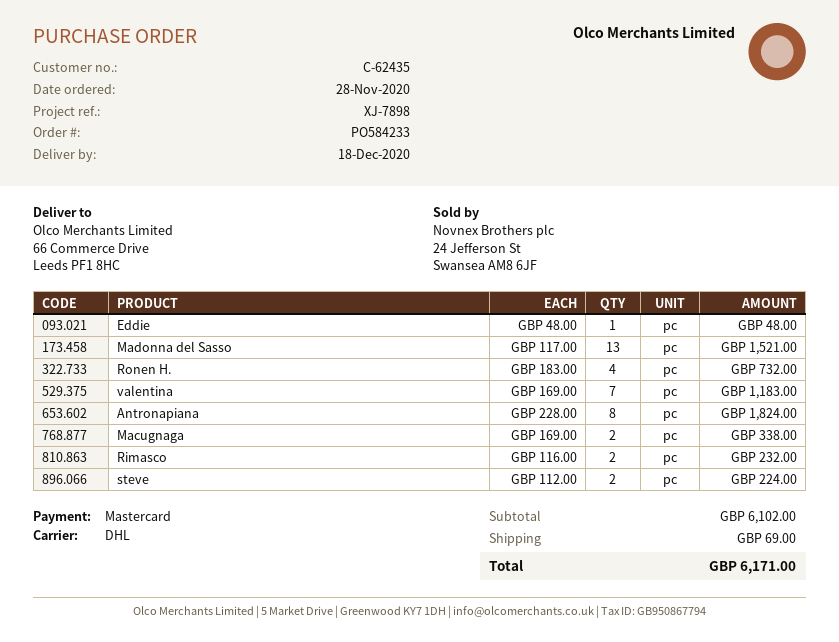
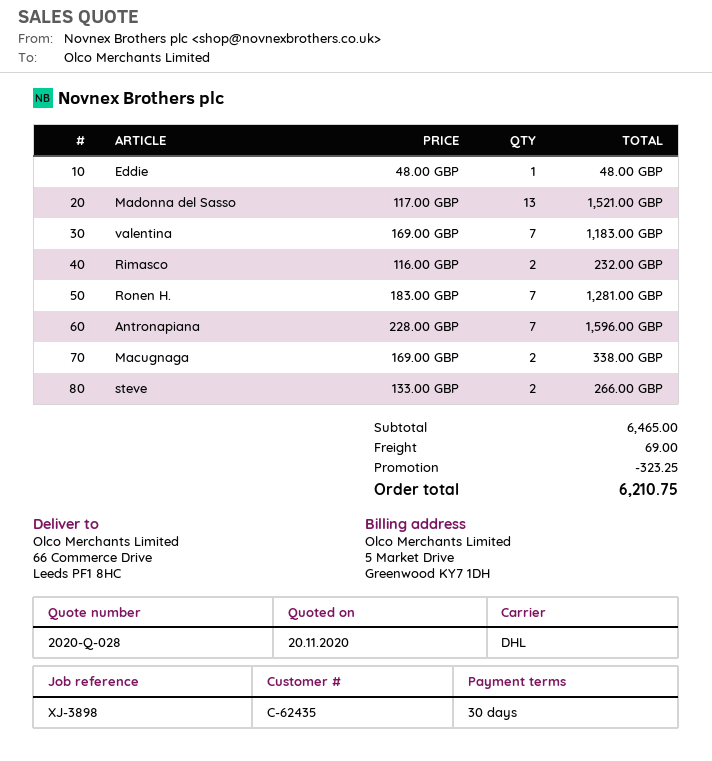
reference: XJ-7898 -> XJ-3898
Ronen H.: 4 x 183.00 = 732.00 -> 7 x 183.00 = 1281.00
Antronapiana: 8 x 228.00 = 1824.00 -> 7 x 228.00 = 1596.00
steve: 2 x 112.00 = 224.00 -> 2 x 133.00 = 266.00
subtotal: 6102.00 -> 6465.00
discount: none -> 323.25
total: 6171.00 -> 6210.75

